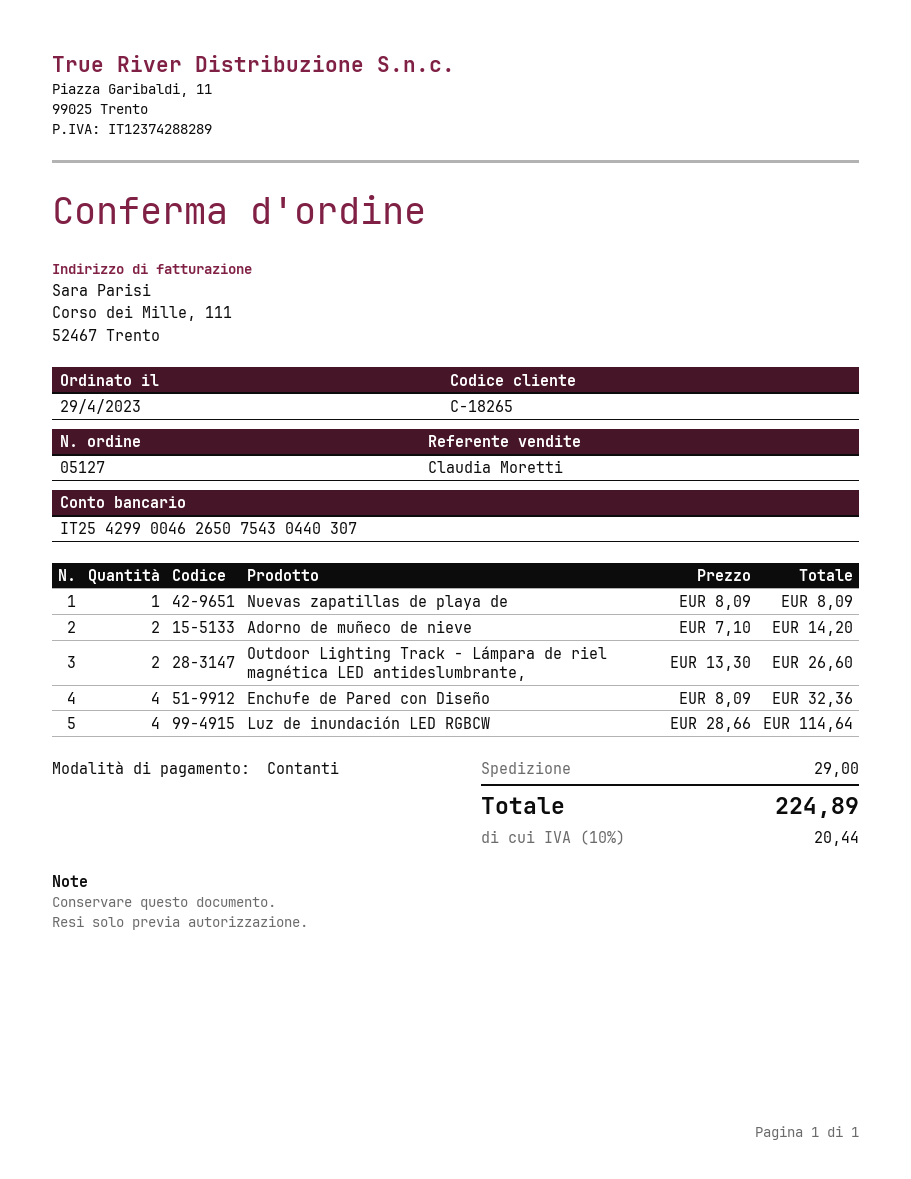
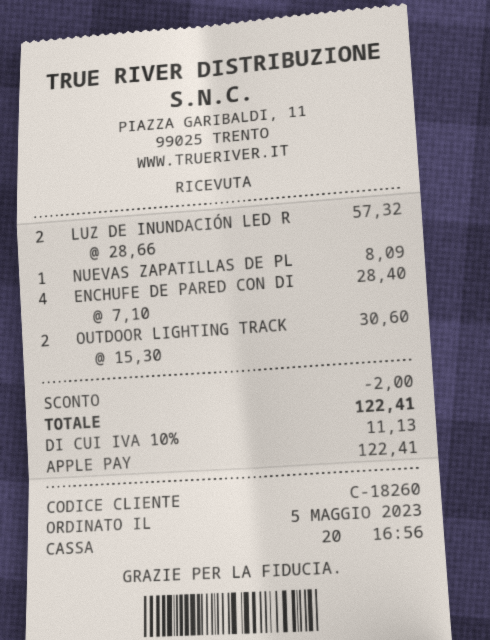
order date: 2023-04-29 -> 2023-05-05
customer number: C-18265 -> C-18260
payment method: cash -> Apple Pay
Adorno de muñeco de nieve: 2 x 7.10 = 14.20 -> none
Outdoor Lighting Track - Lámpara de riel magnética LED antideslumbrante,: 2 x 13.30 = 26.60 -> 2 x 15.30 = 30.60
Enchufe de Pared con Diseño: 4 x 8.09 = 32.36 -> 4 x 7.10 = 28.40
Luz de inundación LED RGBCW: 4 x 28.66 = 114.64 -> 2 x 28.66 = 57.32
discount: none -> 2.00
shipping: 29.00 -> none
tax: 10% = 20.44 -> 10% = 11.13
total: 224.89 -> 122.41

